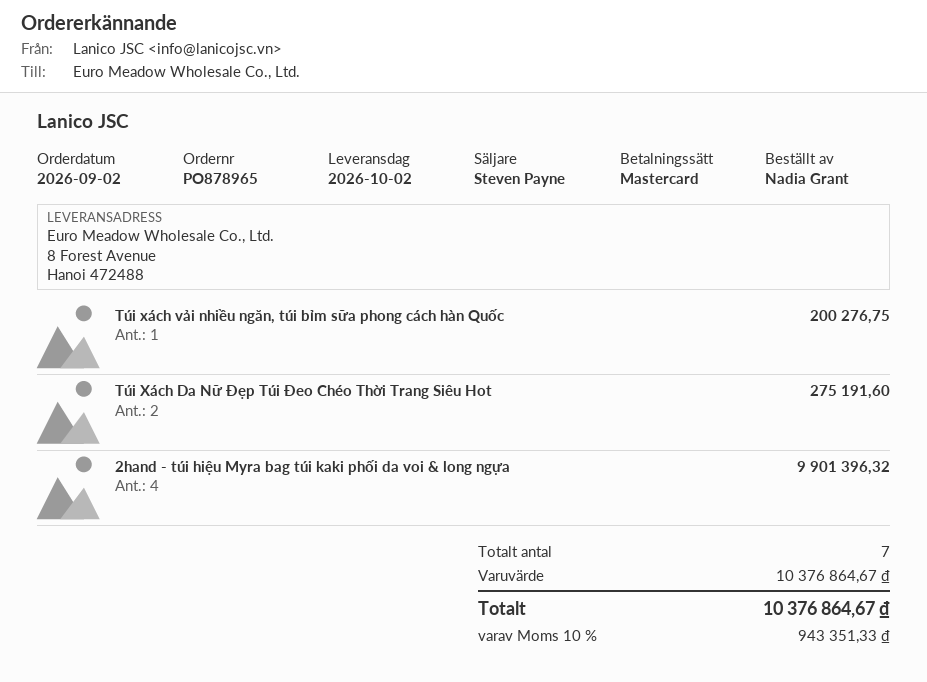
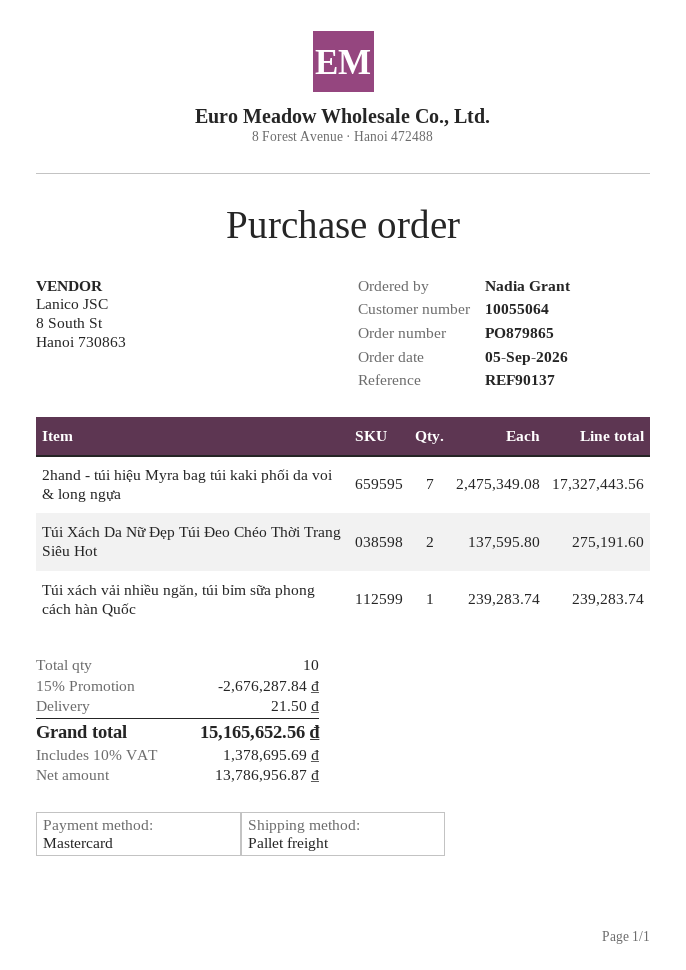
order number: PO878965 -> PO879865
order date: 2026-09-02 -> 2026-09-05
Túi xách vải nhiều ngăn, túi bỉm sữa phong cách hàn Quốc: 1 for 200276.75 -> 1 for 239283.74
2hand - túi hiệu Myra bag túi kaki phối da voi & long ngựa: 4 for 9901396.32 -> 7 for 17327443.56
total quantity: 7 -> 10
discount: none -> 15% = 2676287.84
shipping: none -> 21.50
tax: 10% = 943351.33 -> 10% = 1378695.69
total: 10376864.67 -> 15165652.56

